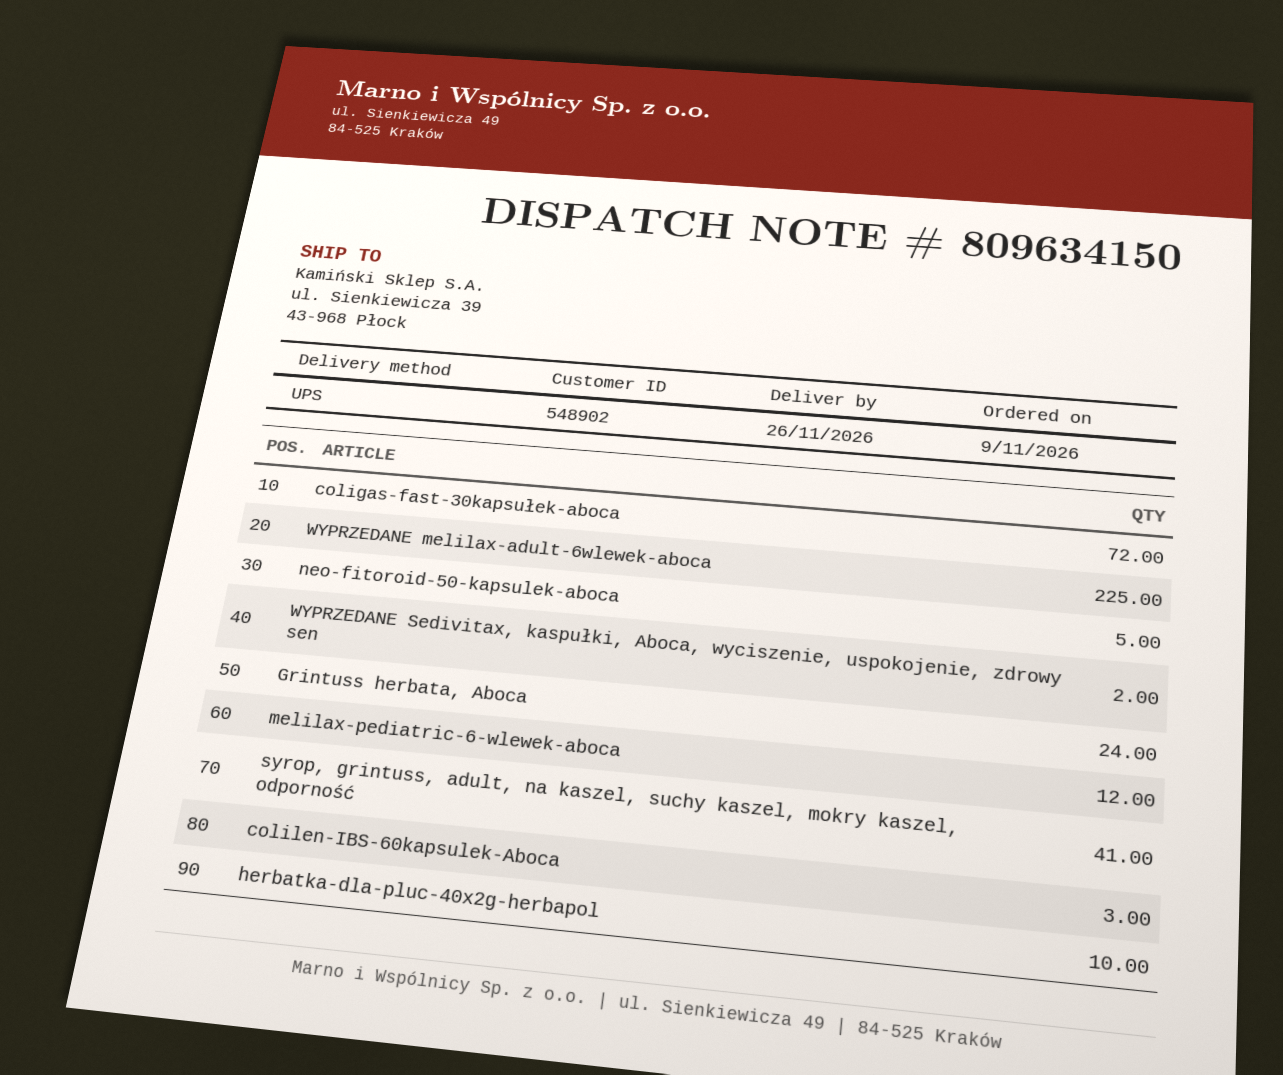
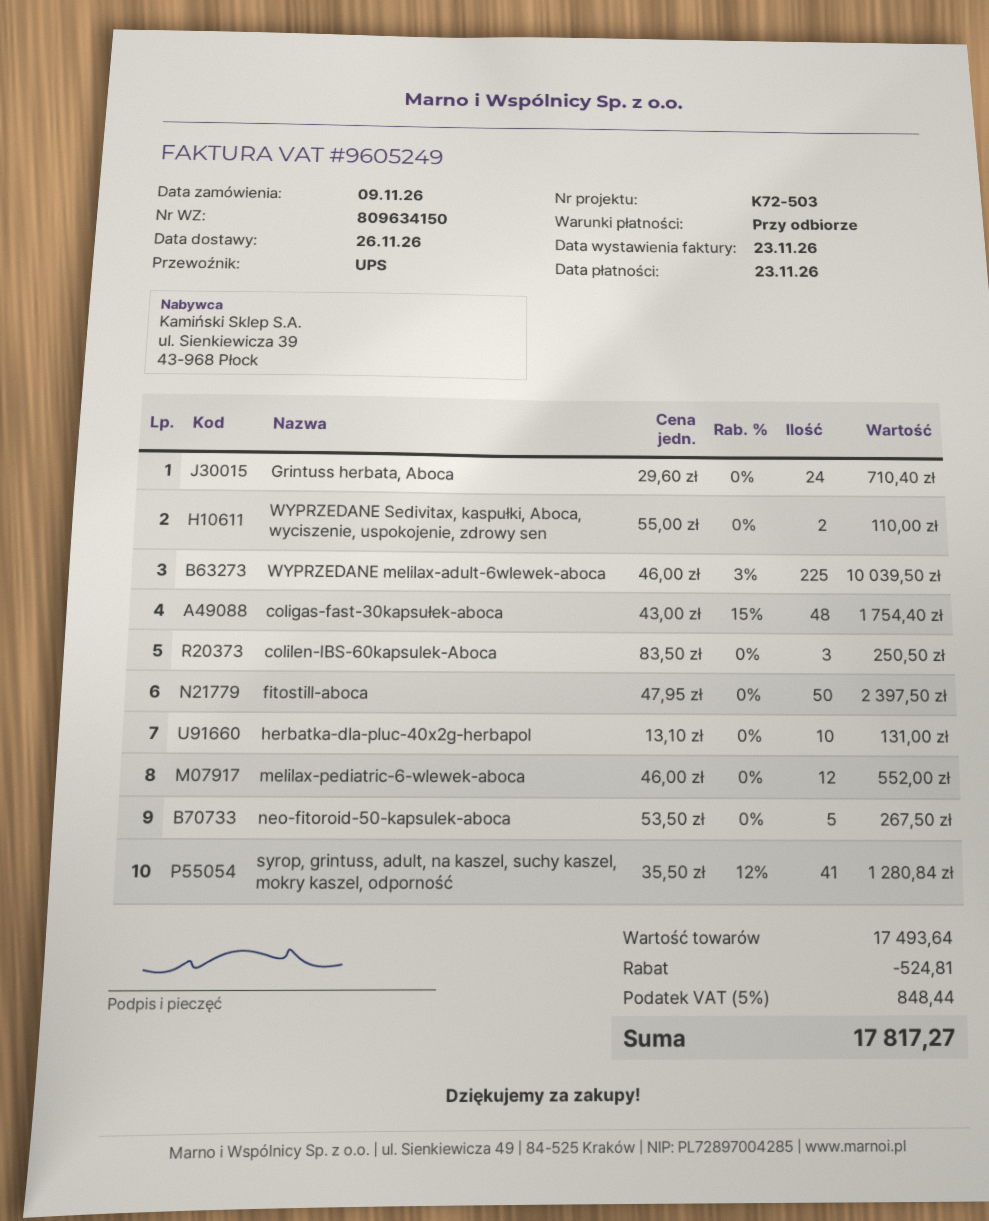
coligas-fast-30kapsułek-aboca: 72 -> 48
fitostill-aboca: none -> 50

